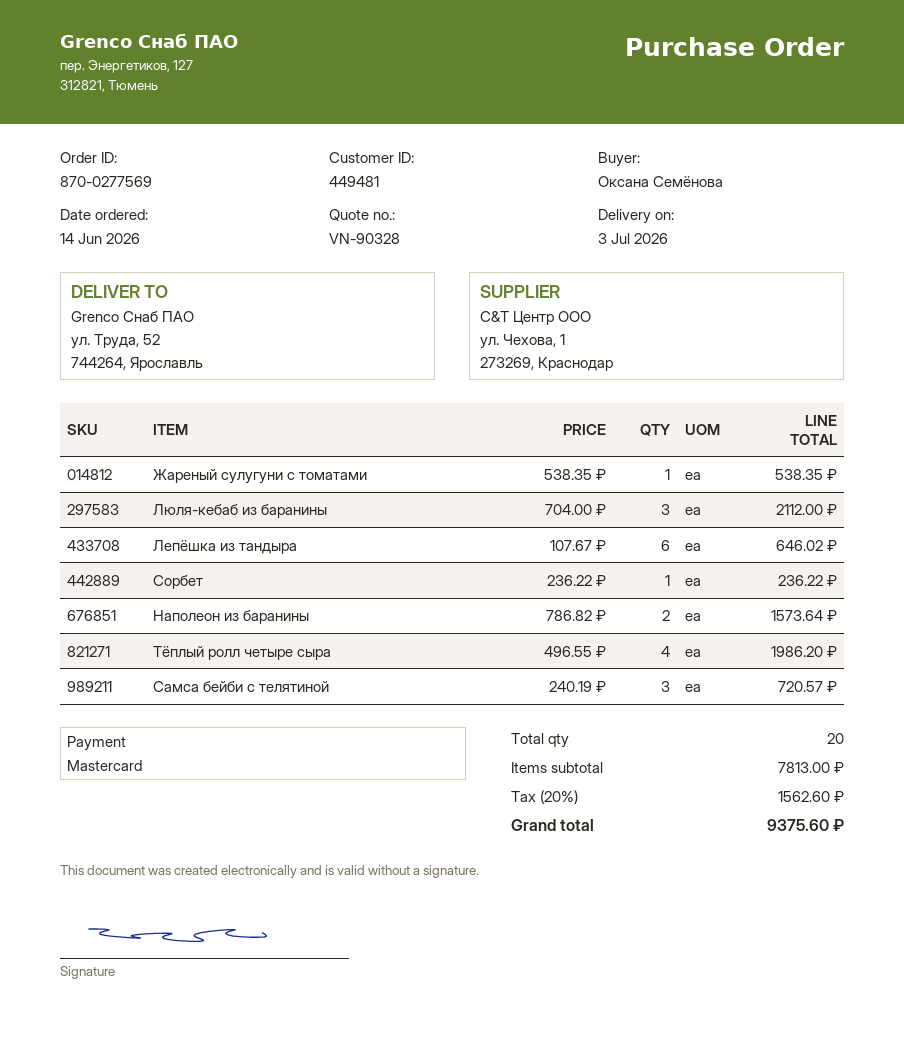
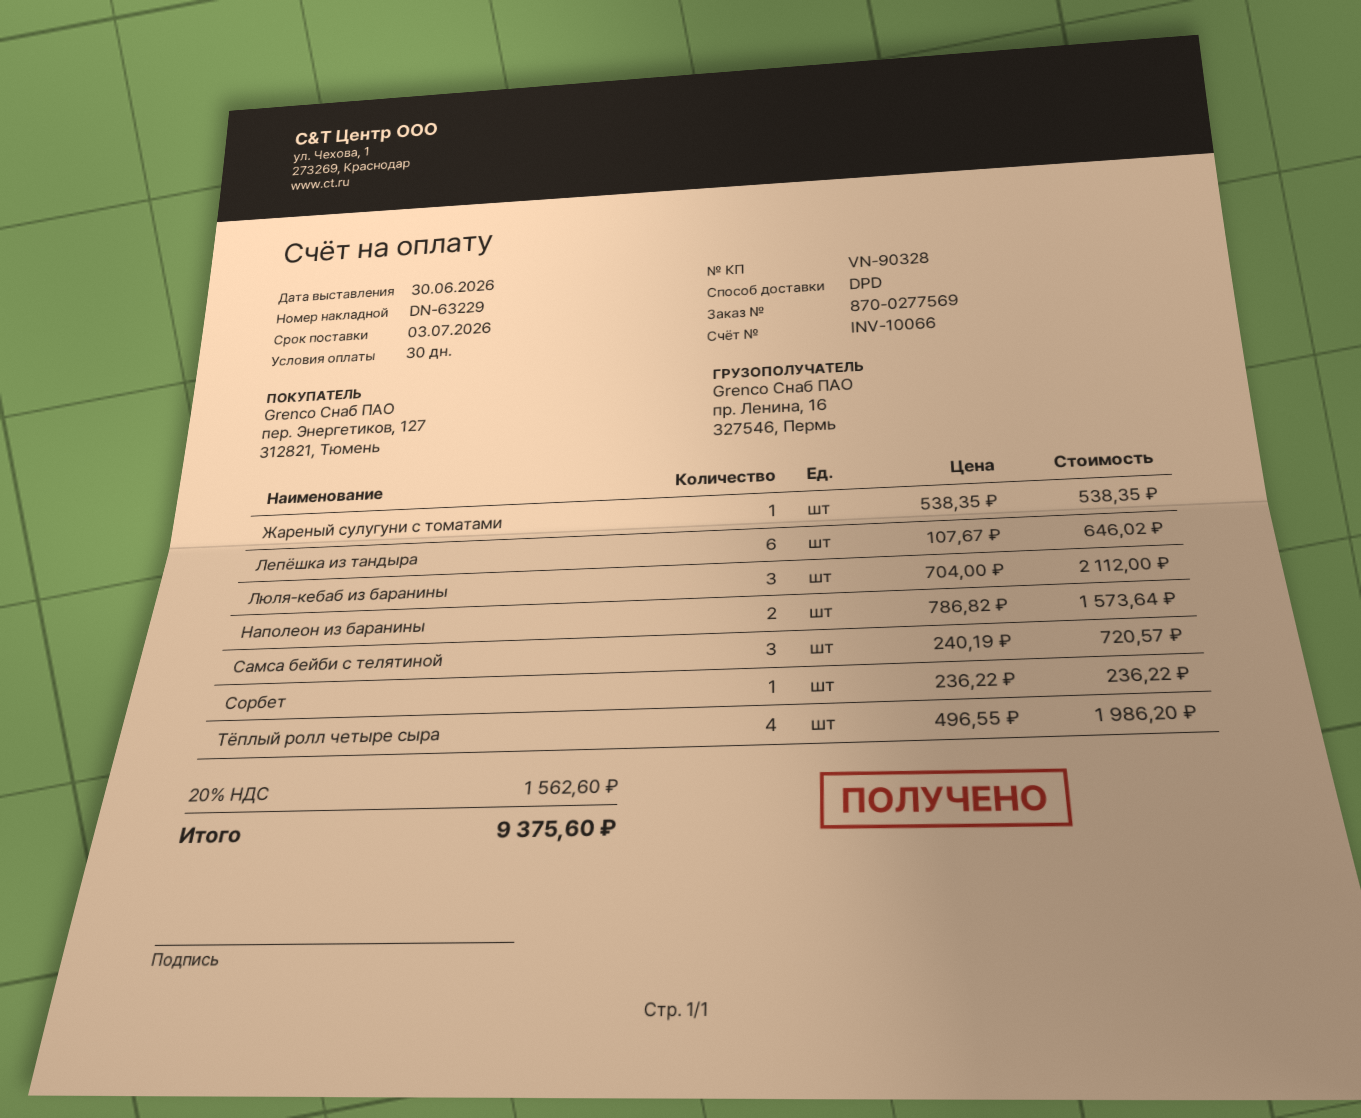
ship to: ул. Труда, 52, 744264, Ярославль -> пр. Ленина, 16, 327546, Пермь

